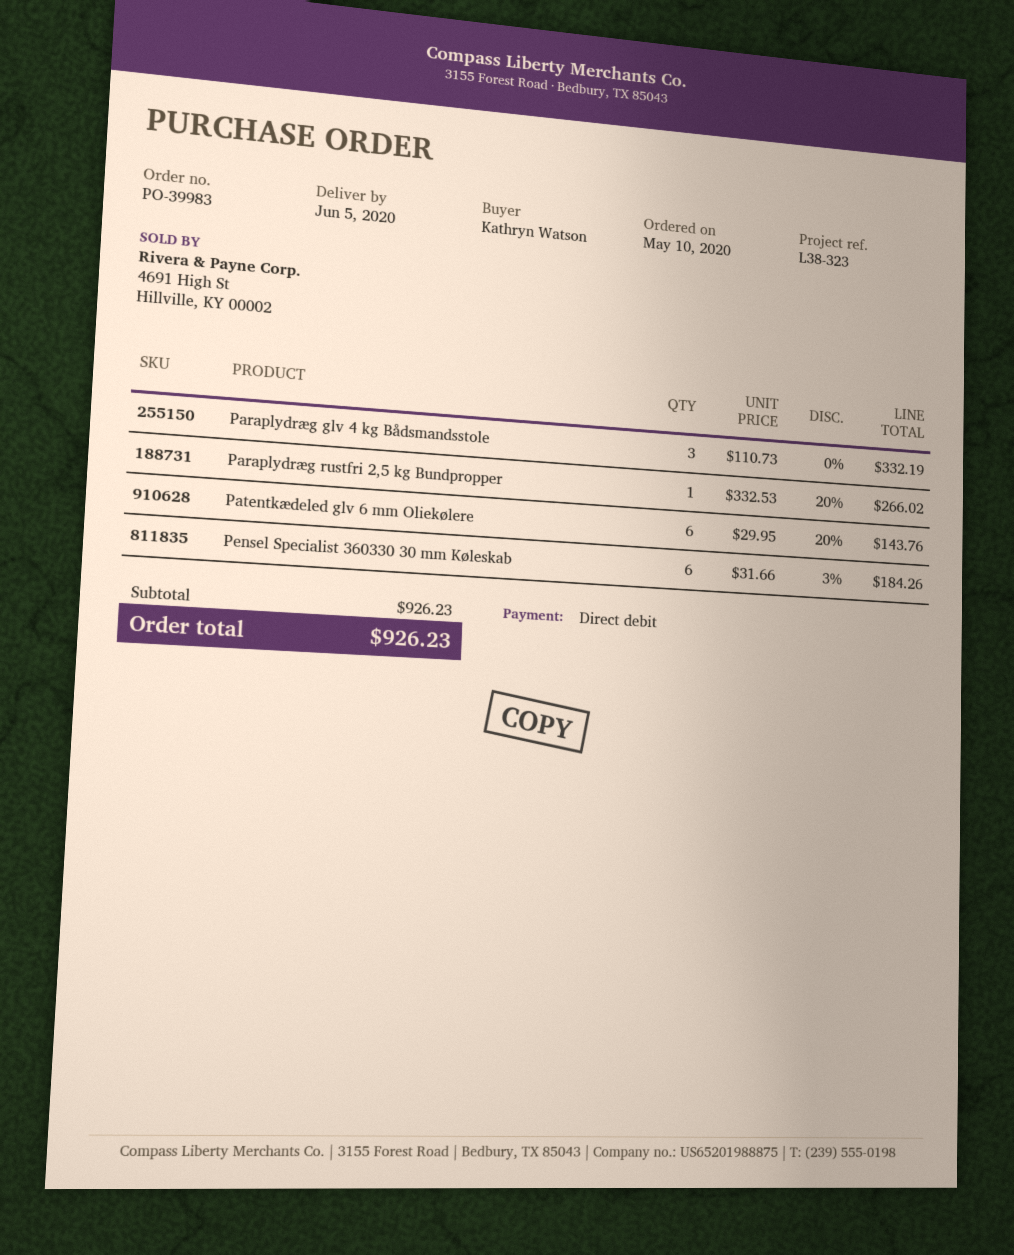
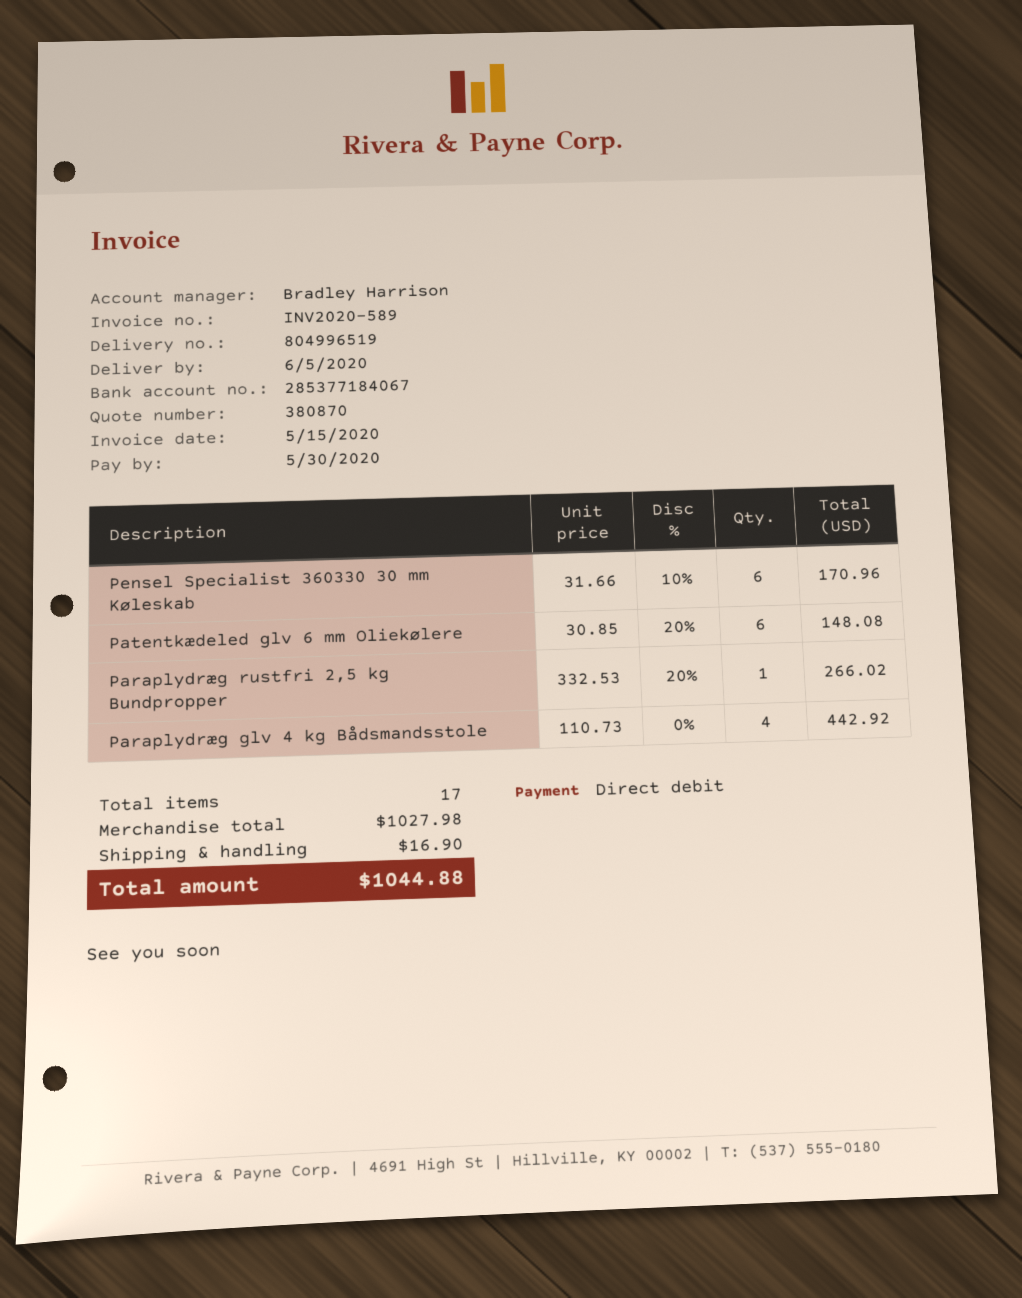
Paraplydræg glv 4 kg Bådsmandsstole: 3 x 110.73 = 332.19 -> 4 x 110.73 = 442.92
Patentkædeled glv 6 mm Oliekølere: 6 x 29.95 - 20% = 143.76 -> 6 x 30.85 - 20% = 148.08
Pensel Specialist 360330 30 mm Køleskab: 6 x 31.66 - 3% = 184.26 -> 6 x 31.66 - 10% = 170.96
subtotal: 926.23 -> 1027.98
shipping: none -> 16.90
total: 926.23 -> 1044.88

